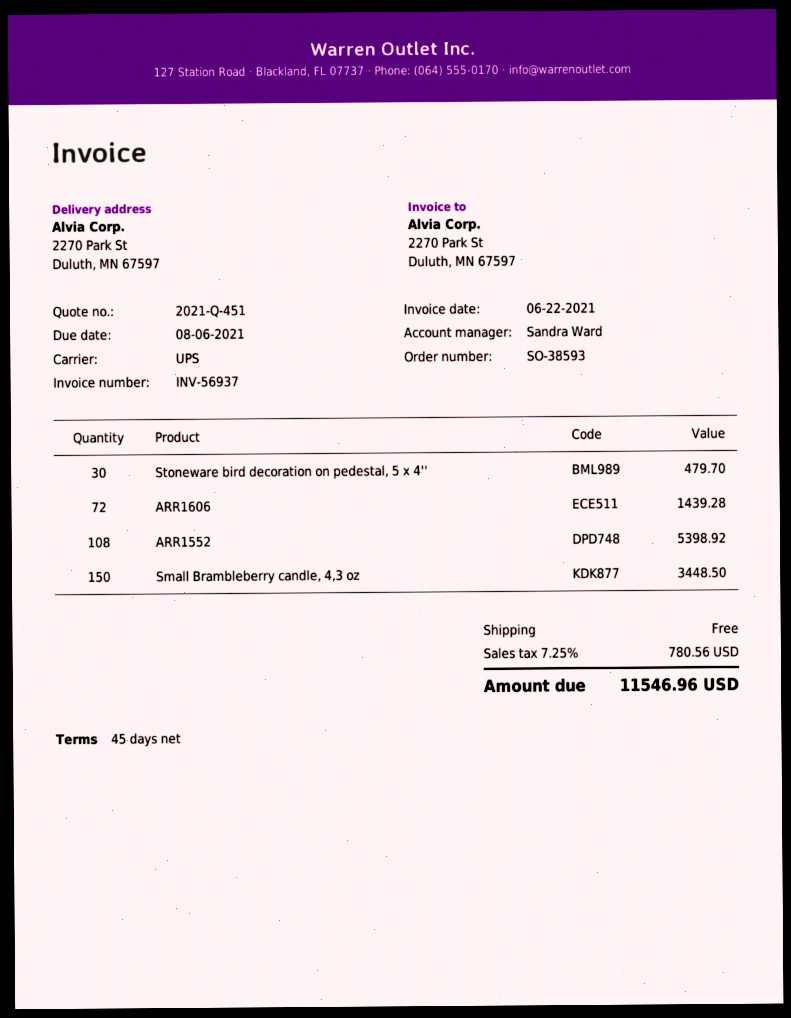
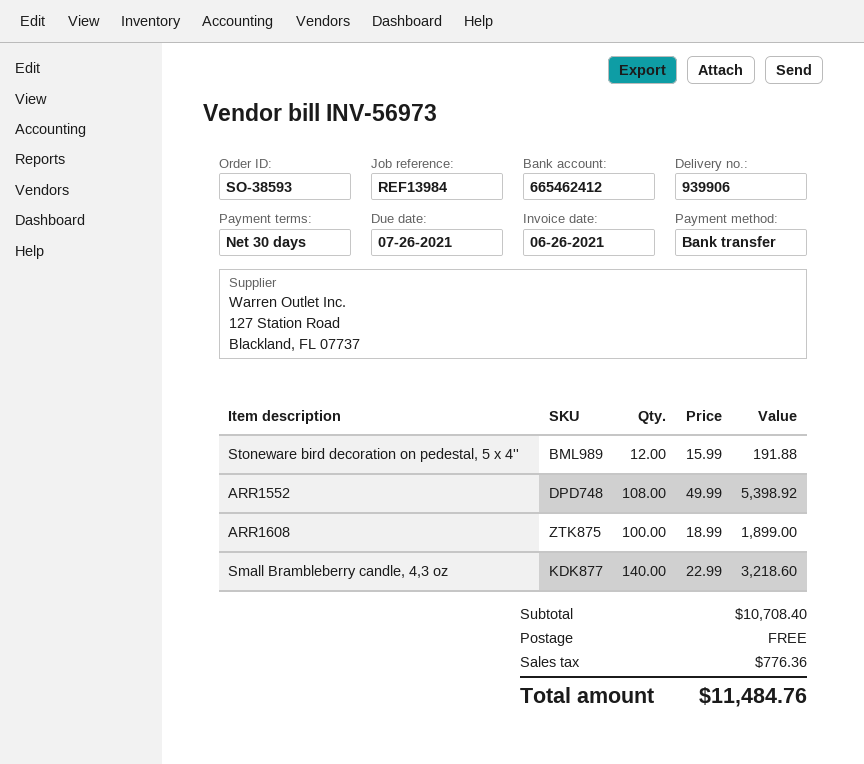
invoice number: INV-56937 -> INV-56973
invoice date: 2021-06-22 -> 2021-06-26
payment terms: 45 days -> 30 days
due date: 2021-08-06 -> 2021-07-26
Stoneware bird decoration on pedestal, 5 x 4'': 30 for 479.70 -> 12 for 191.88
ARR1606: 72 for 1439.28 -> none
Small Brambleberry candle, 4,3 oz: 150 for 3448.50 -> 140 for 3218.60
ARR1608: none -> 100 for 1899.00
tax: 780.56 -> 776.36
total: 11546.96 -> 11484.76

